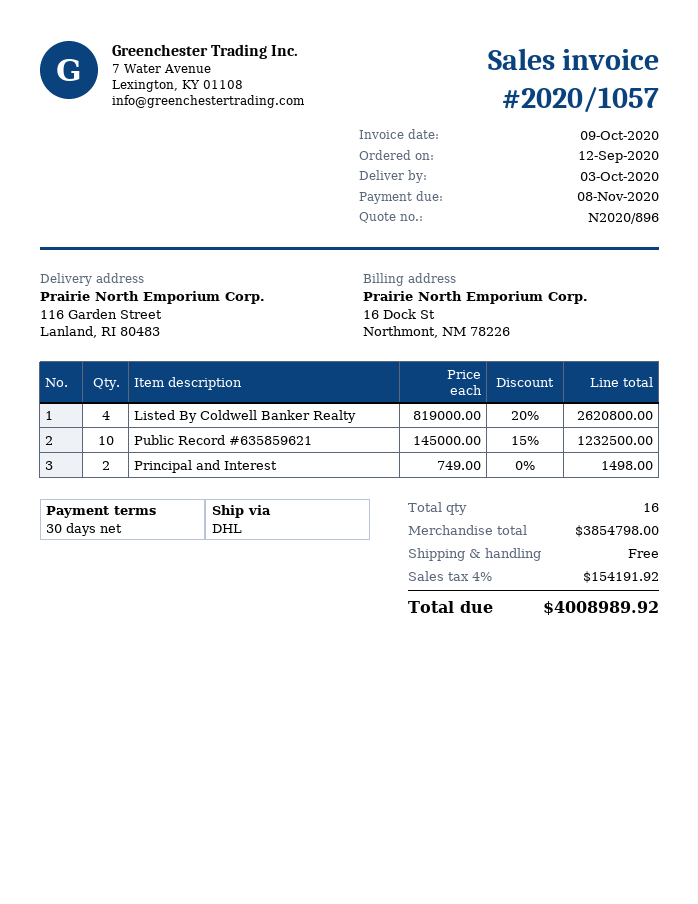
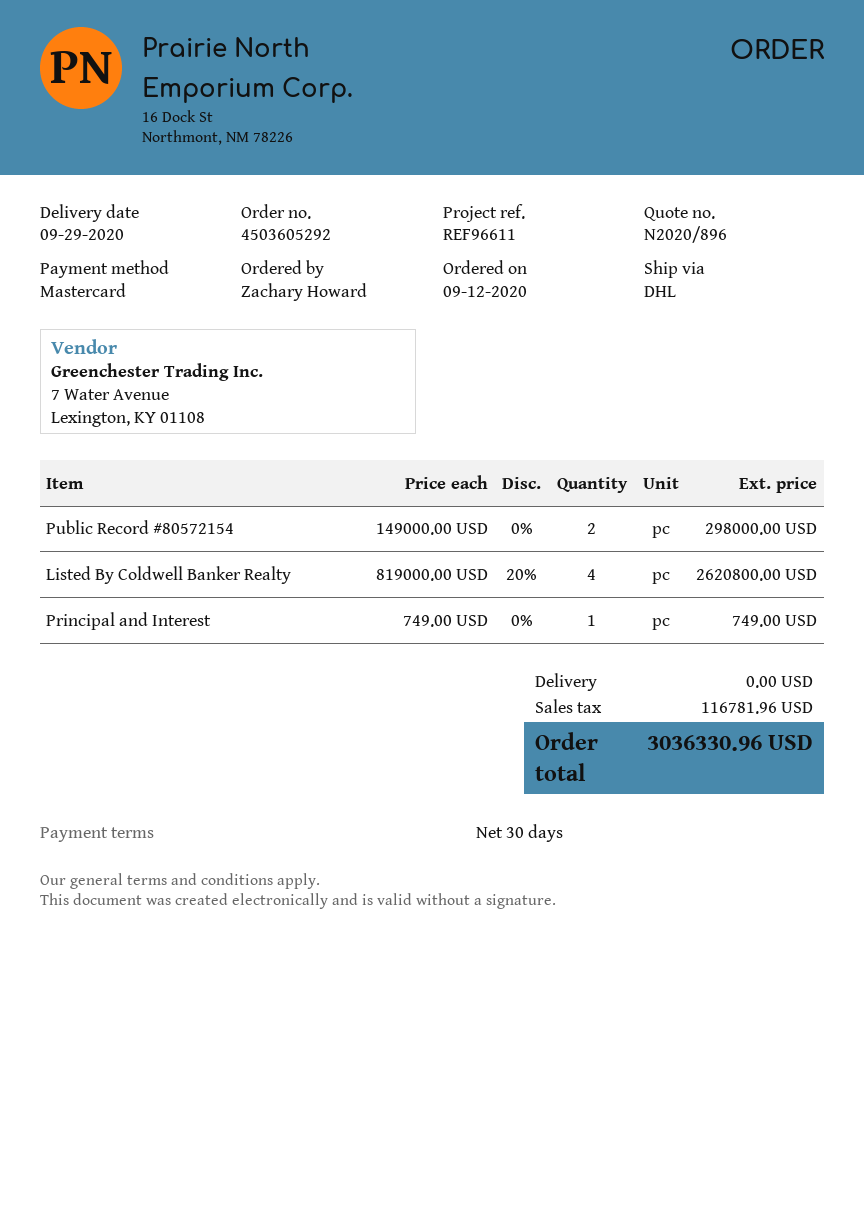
delivery date: 2020-10-03 -> 2020-09-29
Public Record #635859621: 10 x 145000.00 - 15% = 1232500.00 -> none
Principal and Interest: 2 x 749.00 = 1498.00 -> 1 x 749.00 = 749.00
Public Record #80572154: none -> 2 x 149000.00 = 298000.00
tax: 154191.92 -> 116781.96
total: 4008989.92 -> 3036330.96

